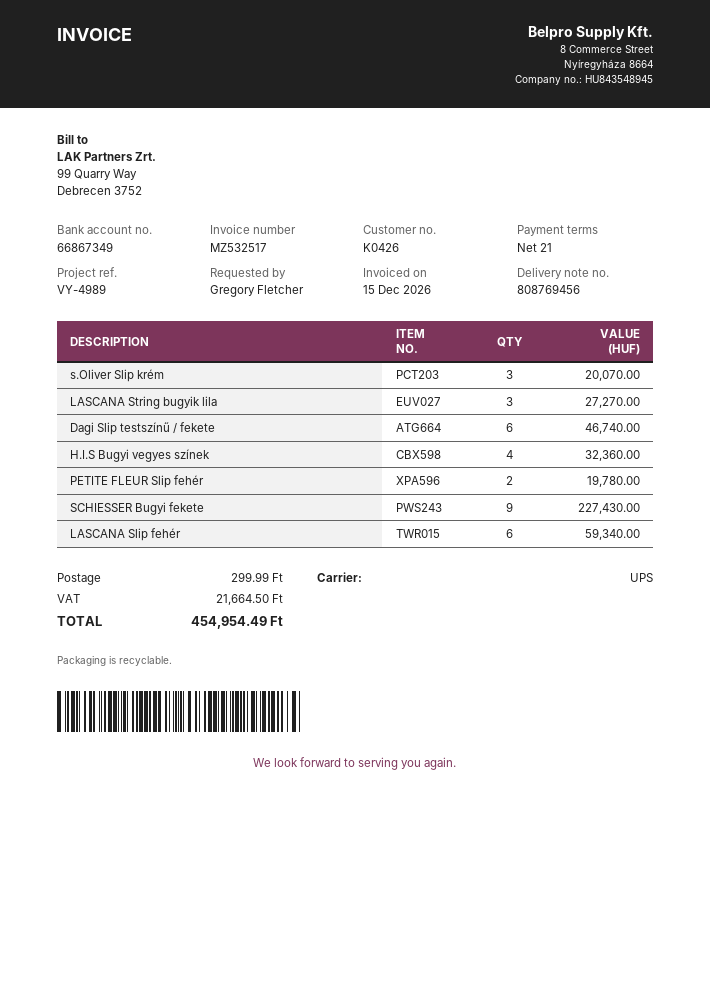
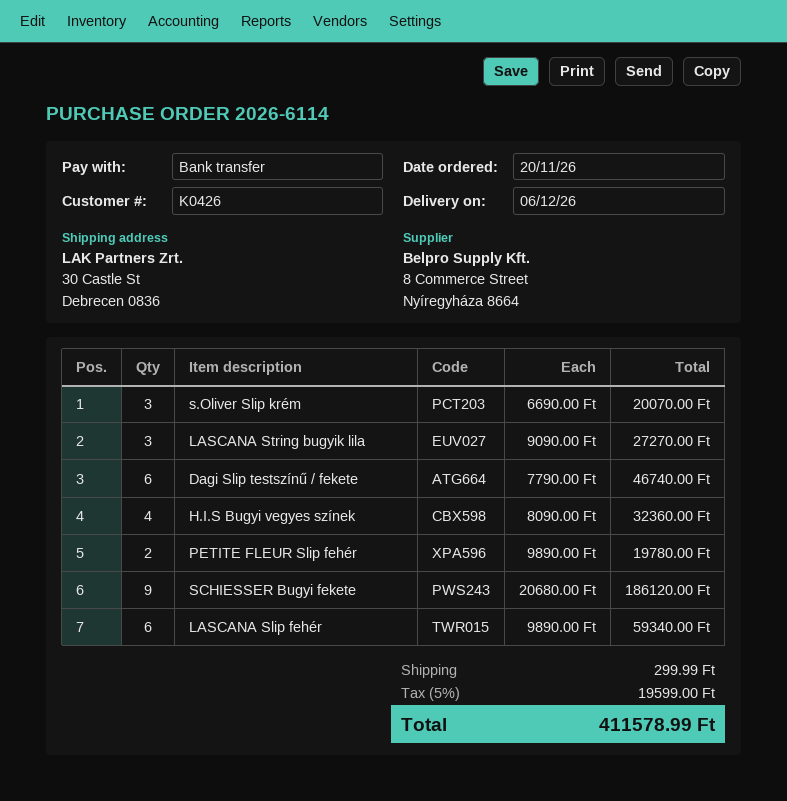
SCHIESSER Bugyi fekete: 9 for 227430.00 -> 9 for 186120.00
tax: 21664.50 -> 19599.00
total: 454954.49 -> 411578.99

